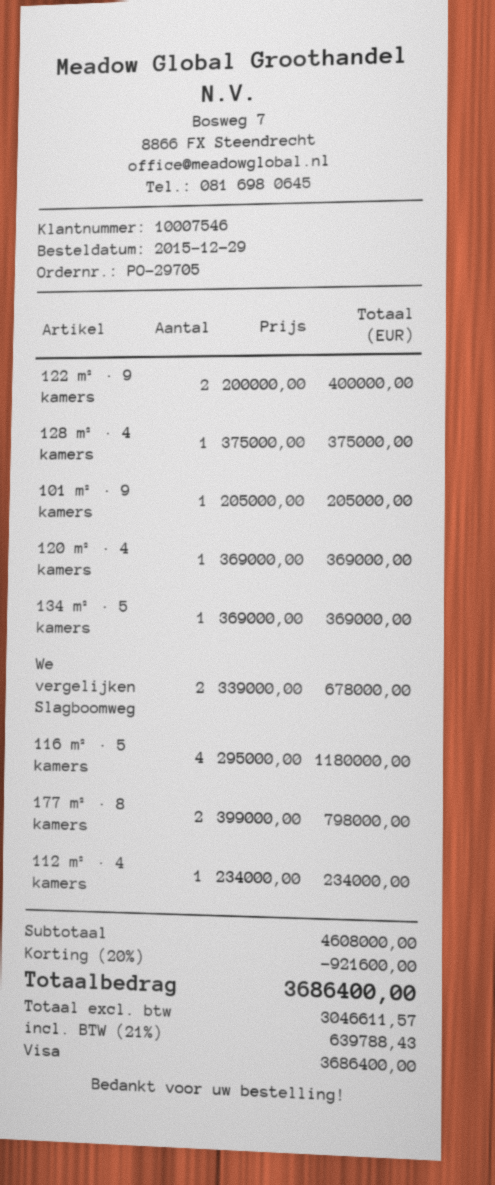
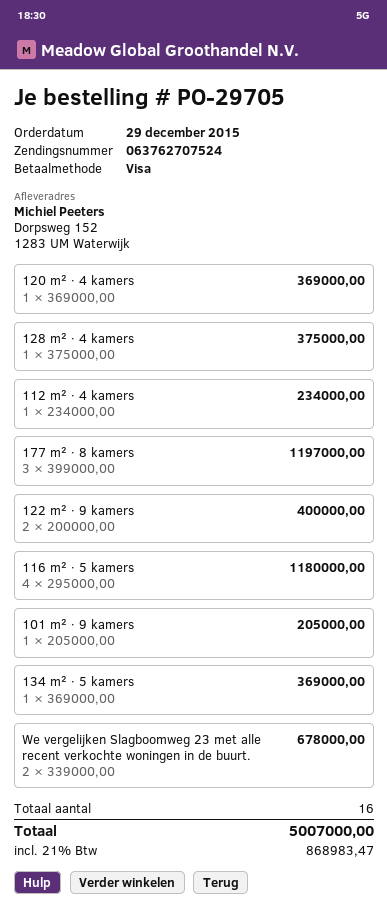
177 m² · 8 kamers: 2 x 399000.00 = 798000.00 -> 3 x 399000.00 = 1197000.00
discount: 20% = 921600.00 -> none
tax: 21% = 639788.43 -> 21% = 868983.47
total: 3686400.00 -> 5007000.00

